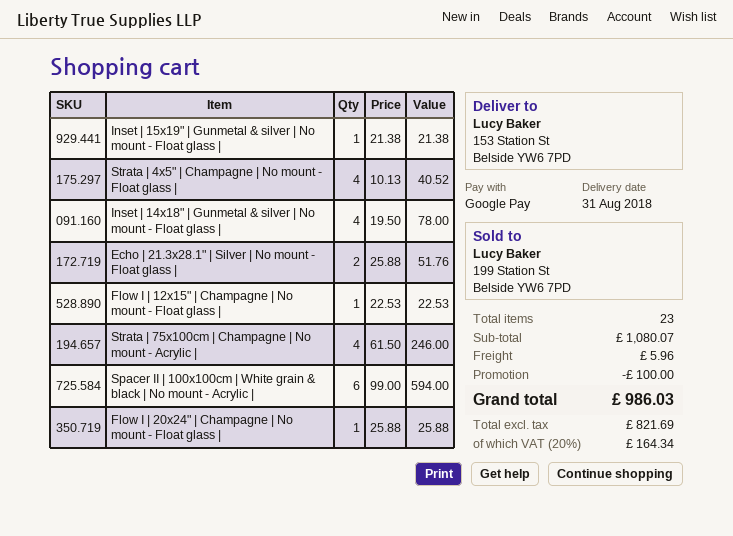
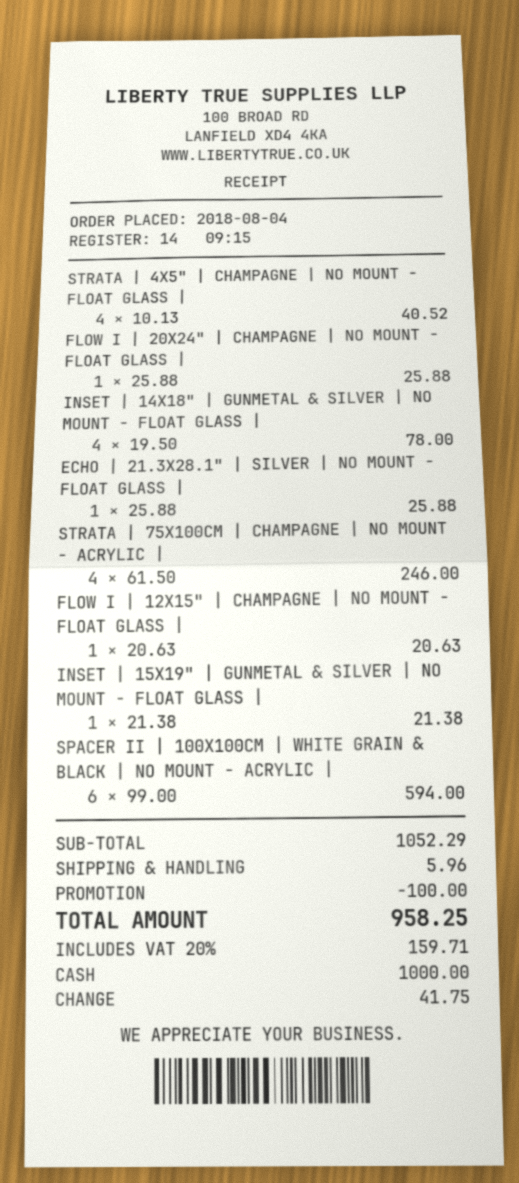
payment method: Google Pay -> cash
Echo | 21.3x28.1" | Silver | No mount - Float glass |: 2 x 25.88 = 51.76 -> 1 x 25.88 = 25.88
Flow I | 12x15" | Champagne | No mount - Float glass |: 1 x 22.53 = 22.53 -> 1 x 20.63 = 20.63
subtotal: 1080.07 -> 1052.29
tax: 20% = 164.34 -> 20% = 159.71
total: 986.03 -> 958.25

